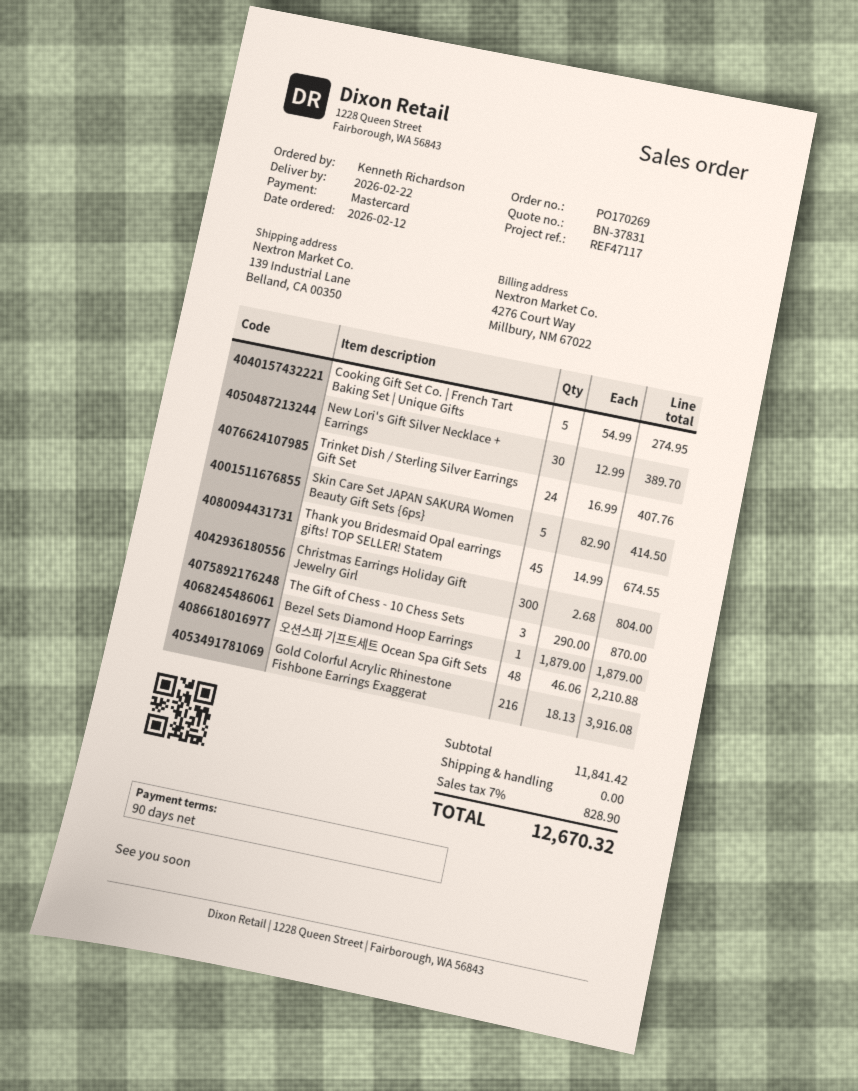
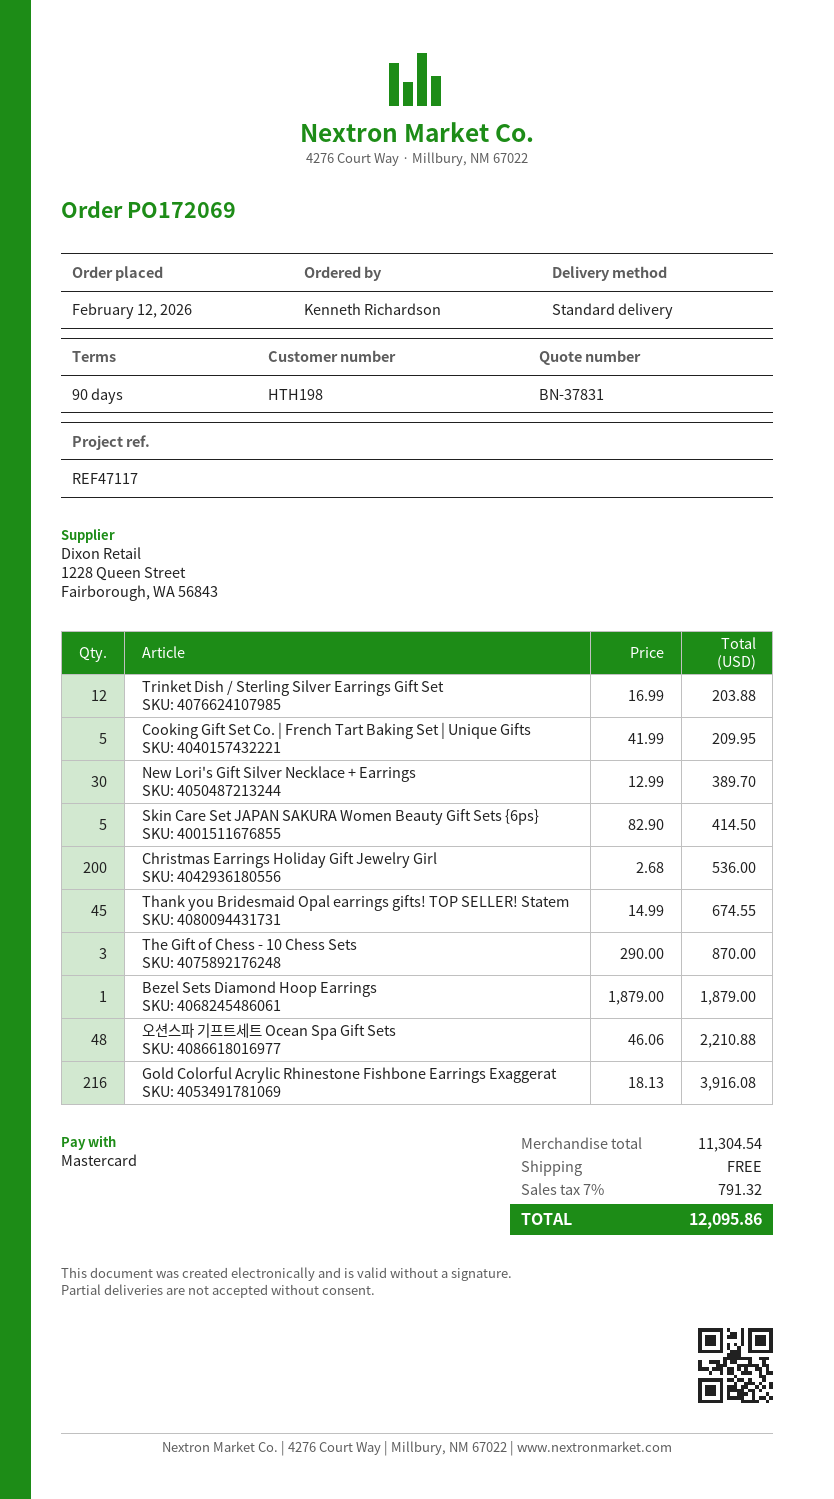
order number: PO170269 -> PO172069
Cooking Gift Set Co. | French Tart Baking Set | Unique Gifts: 5 x 54.99 = 274.95 -> 5 x 41.99 = 209.95
Trinket Dish / Sterling Silver Earrings Gift Set: 24 x 16.99 = 407.76 -> 12 x 16.99 = 203.88
Christmas Earrings Holiday Gift Jewelry Girl: 300 x 2.68 = 804.00 -> 200 x 2.68 = 536.00
subtotal: 11841.42 -> 11304.54
tax: 7% = 828.90 -> 7% = 791.32
total: 12670.32 -> 12095.86

